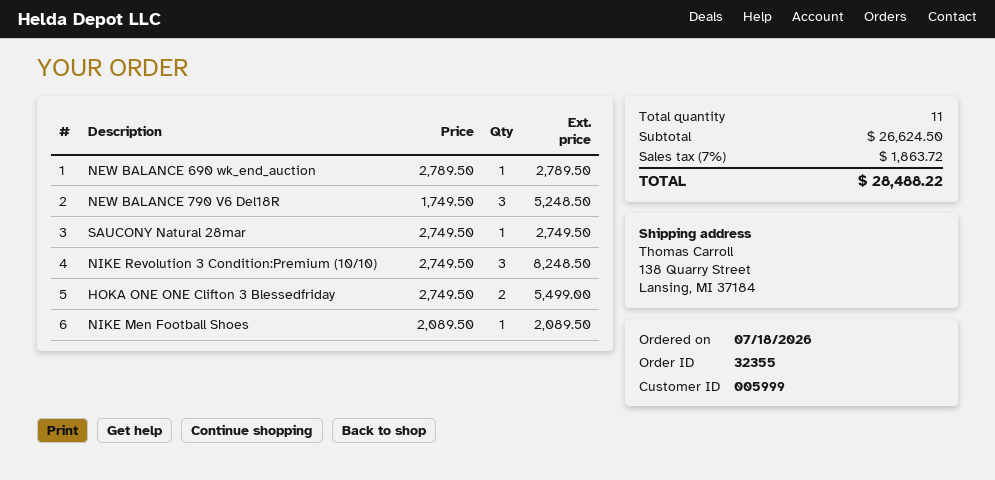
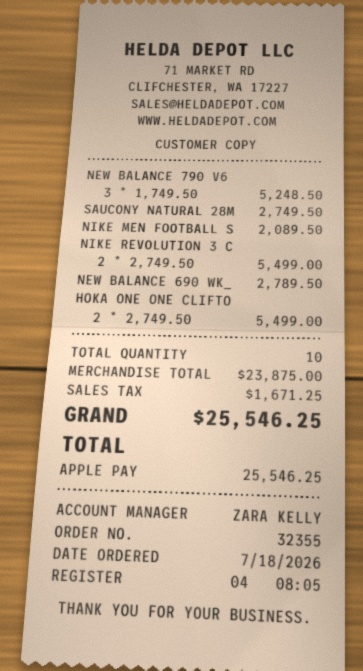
NIKE Revolution 3 Condition:Premium (10/10): 3 x 2749.50 = 8248.50 -> 2 x 2749.50 = 5499.00
total quantity: 11 -> 10
subtotal: 26624.50 -> 23875.00
tax: 1863.72 -> 1671.25
total: 28488.22 -> 25546.25

